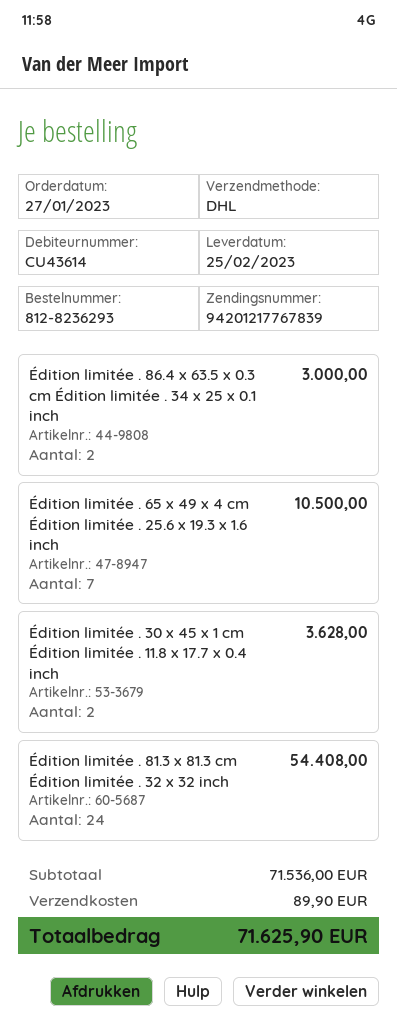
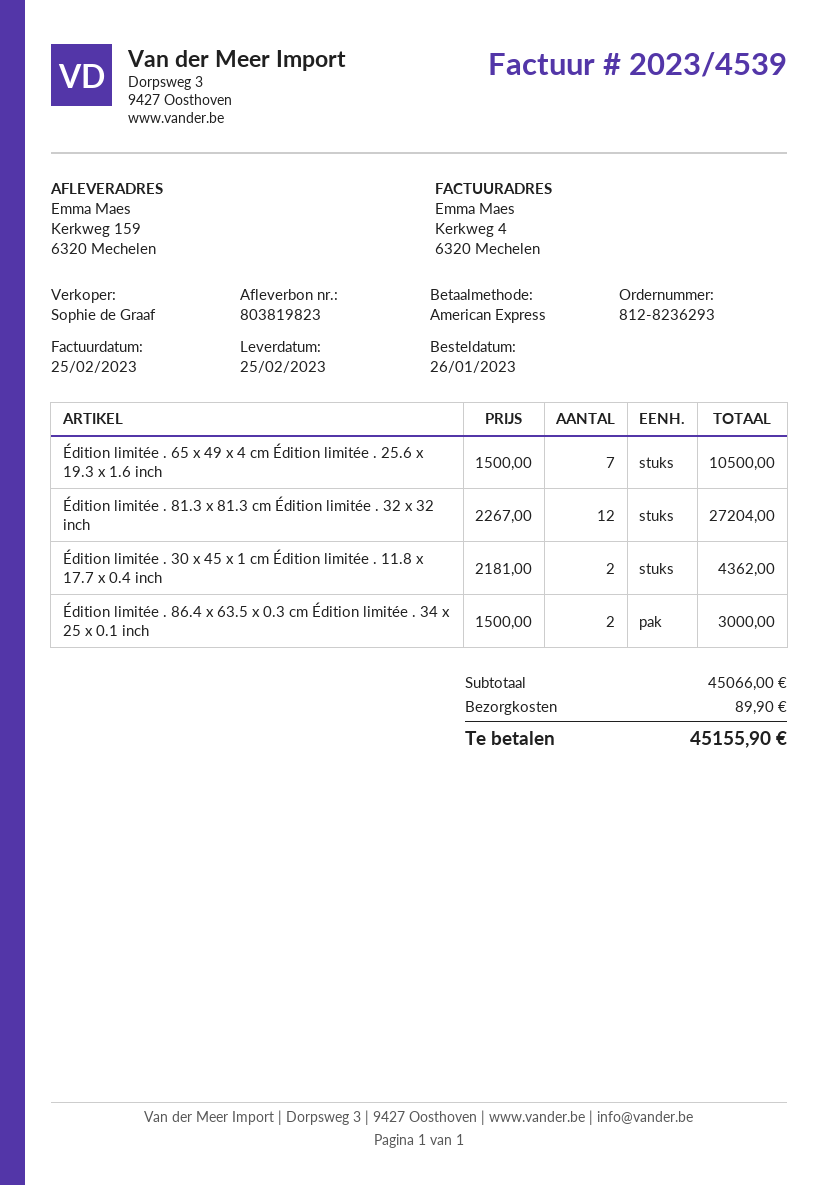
order date: 2023-01-27 -> 2023-01-26
Édition limitée . 30 x 45 x 1 cm Édition limitée . 11.8 x 17.7 x 0.4 inch: 2 for 3628.00 -> 2 for 4362.00
Édition limitée . 81.3 x 81.3 cm Édition limitée . 32 x 32 inch: 24 for 54408.00 -> 12 for 27204.00
subtotal: 71536.00 -> 45066.00
total: 71625.90 -> 45155.90

